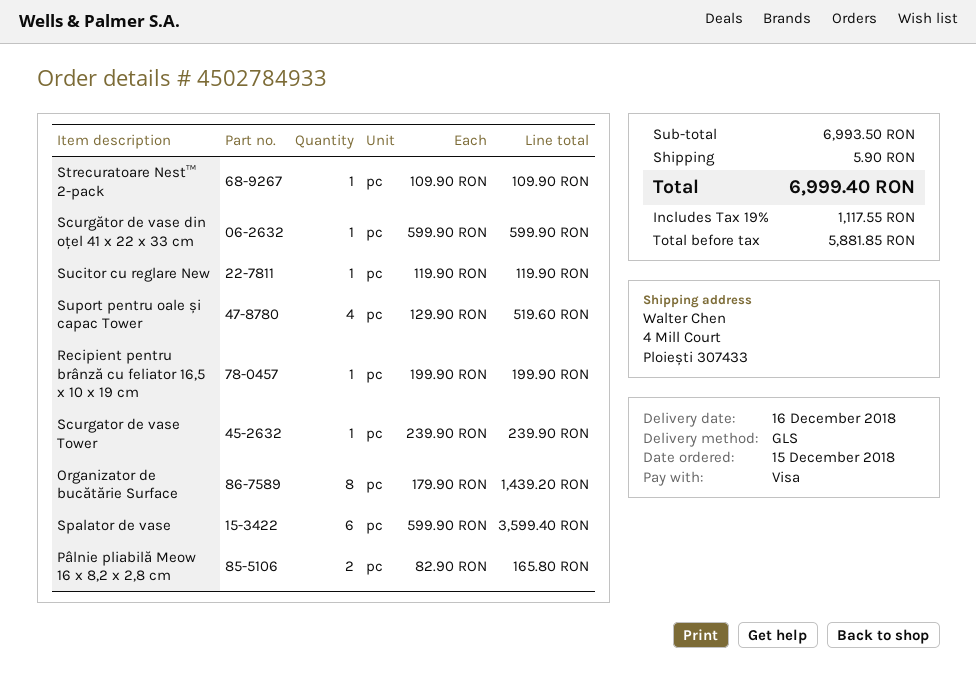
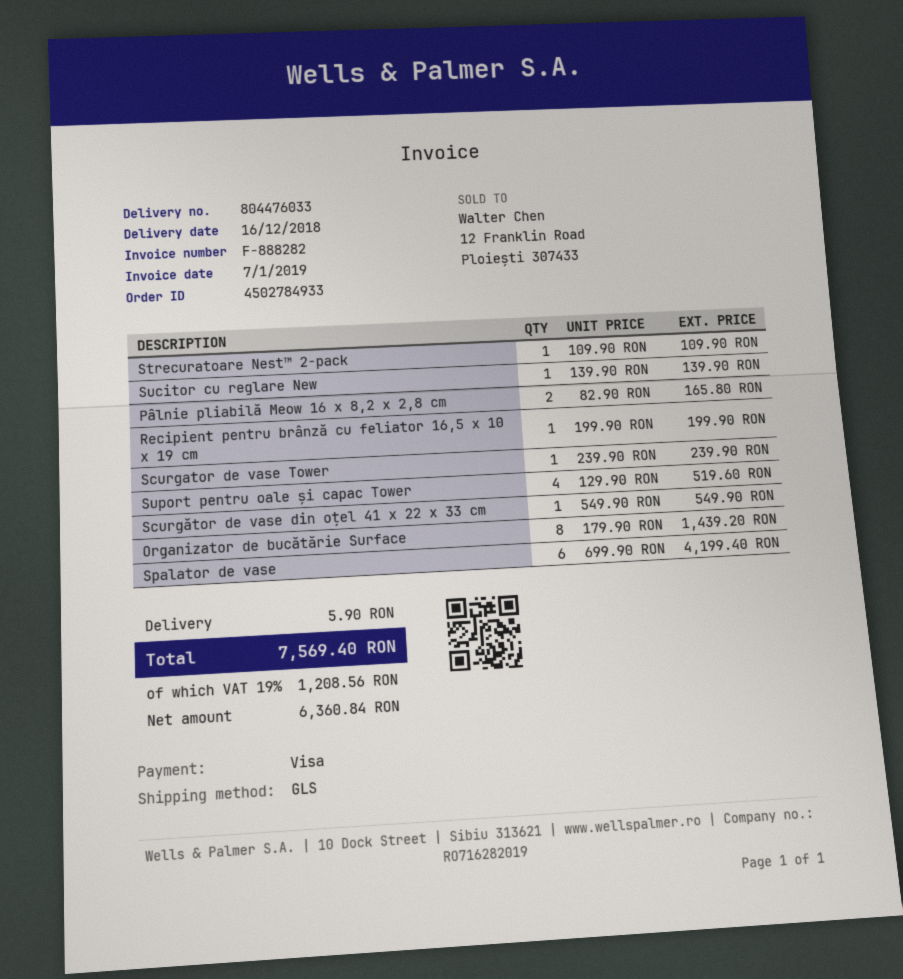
Scurgător de vase din oțel 41 x 22 x 33 cm: 1 x 599.90 = 599.90 -> 1 x 549.90 = 549.90
Sucitor cu reglare New: 1 x 119.90 = 119.90 -> 1 x 139.90 = 139.90
Spalator de vase: 6 x 599.90 = 3599.40 -> 6 x 699.90 = 4199.40
net: 5881.85 -> 6360.84
tax: 19% = 1117.55 -> 19% = 1208.56
total: 6999.40 -> 7569.40

